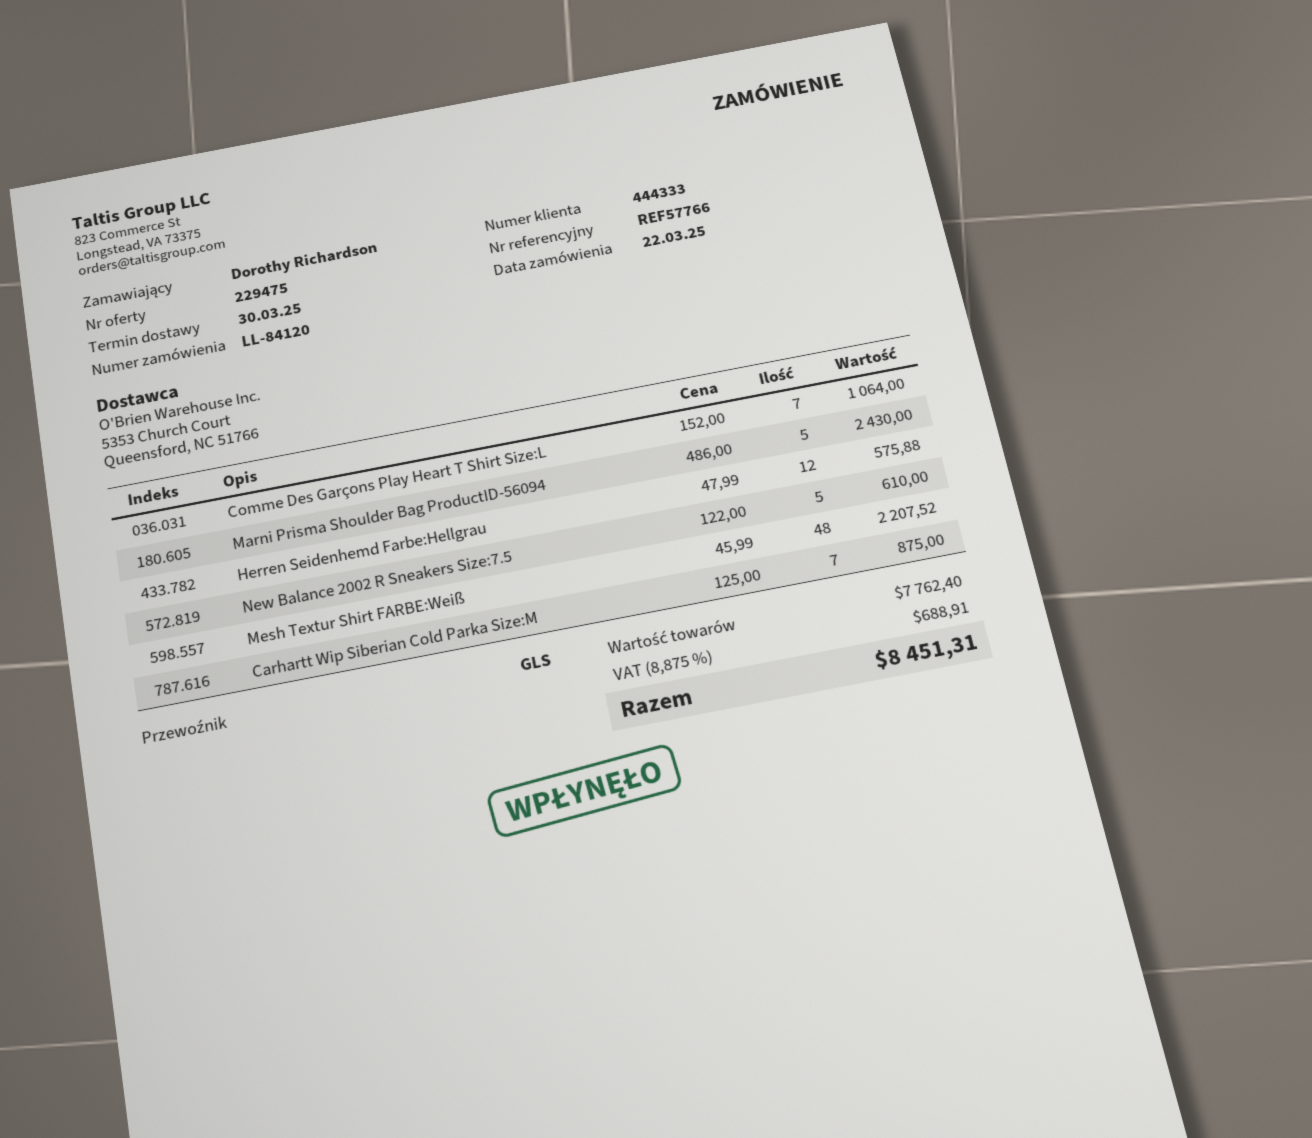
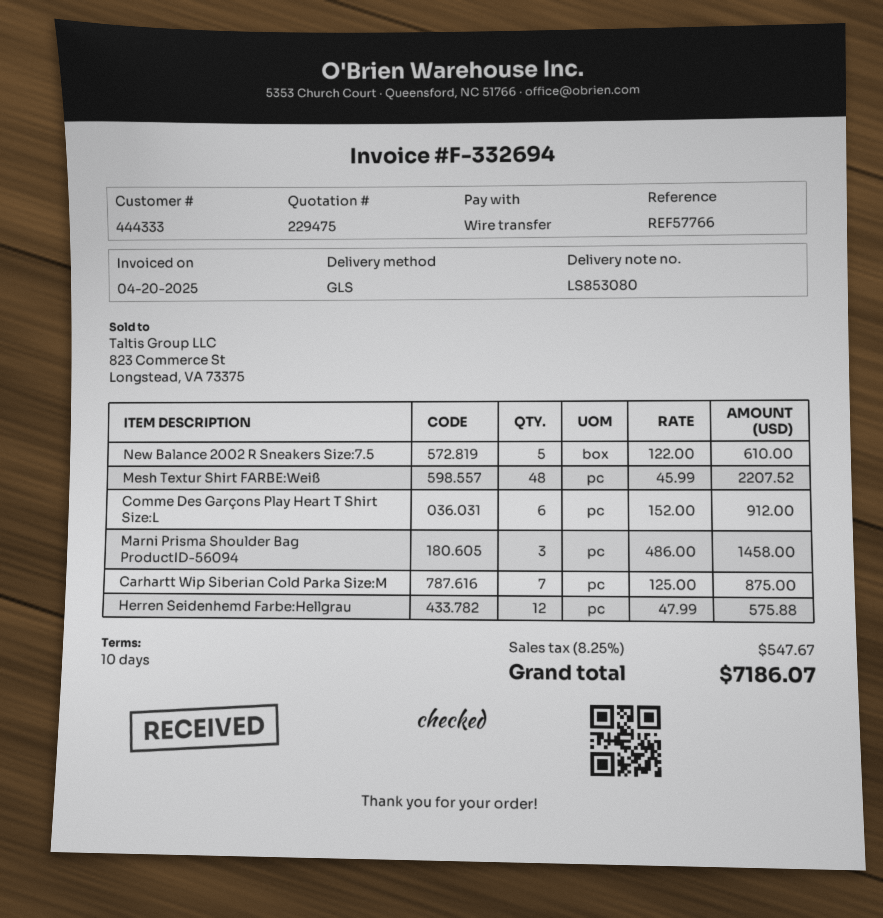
Comme Des Garçons Play Heart T Shirt Size:L: 7 x 152.00 = 1064.00 -> 6 x 152.00 = 912.00
Marni Prisma Shoulder Bag ProductID-56094: 5 x 486.00 = 2430.00 -> 3 x 486.00 = 1458.00
tax: 8.875% = 688.91 -> 8.25% = 547.67
total: 8451.31 -> 7186.07

